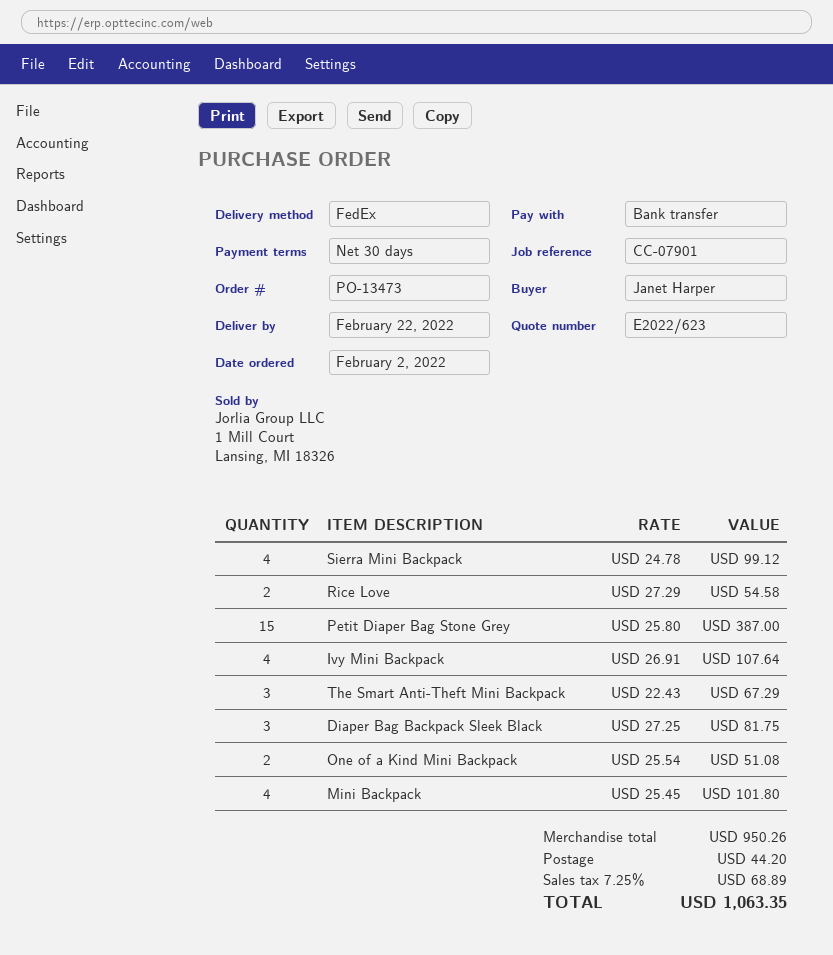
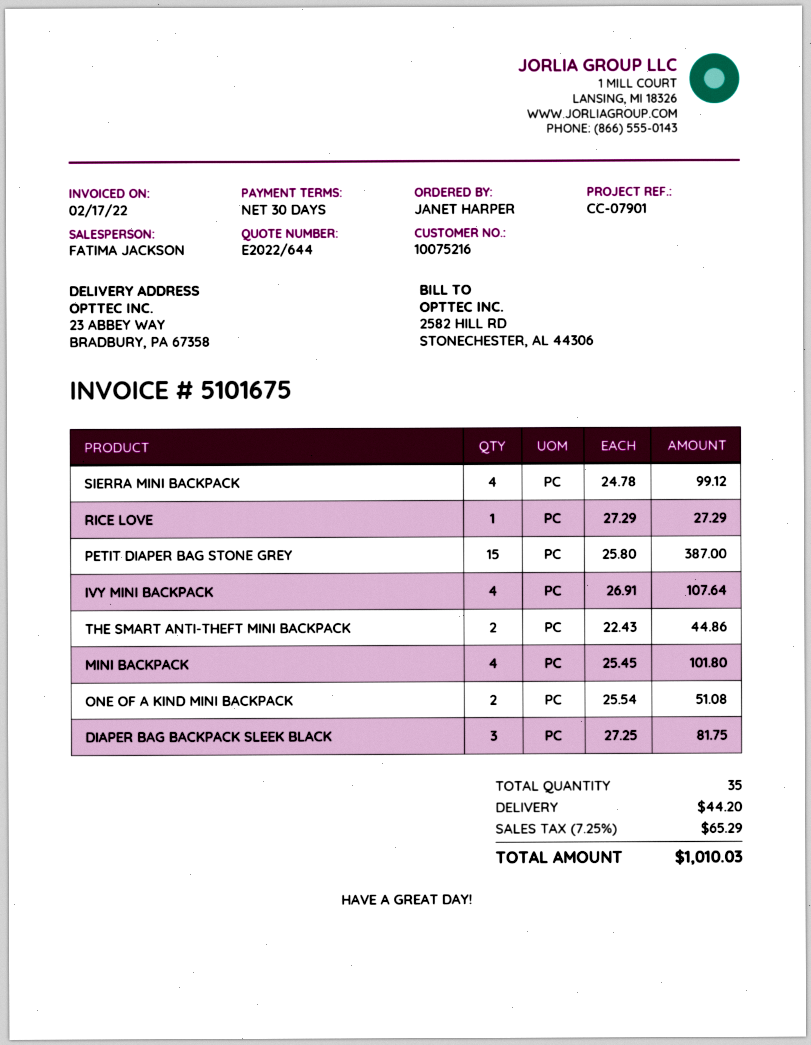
quote number: E2022/623 -> E2022/644
Rice Love: 2 x 27.29 = 54.58 -> 1 x 27.29 = 27.29
The Smart Anti-Theft Mini Backpack: 3 x 22.43 = 67.29 -> 2 x 22.43 = 44.86
tax: 7.25% = 68.89 -> 7.25% = 65.29
total: 1063.35 -> 1010.03

